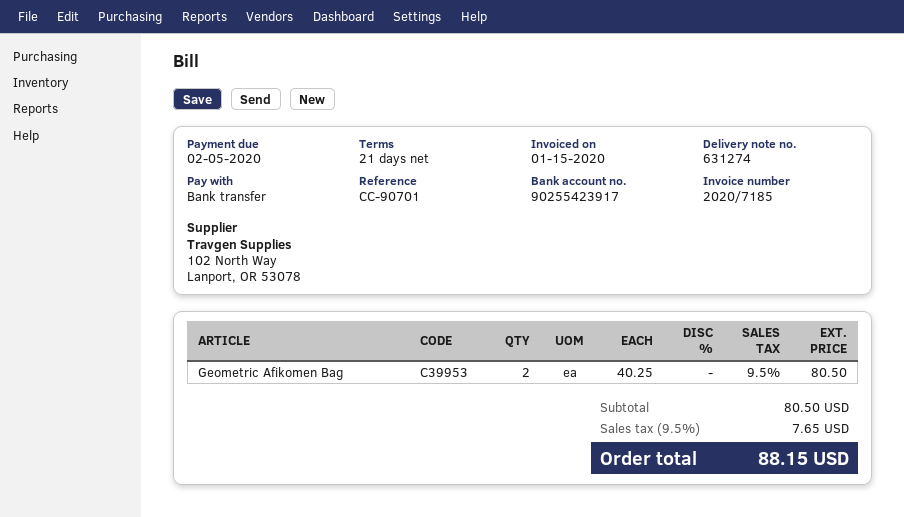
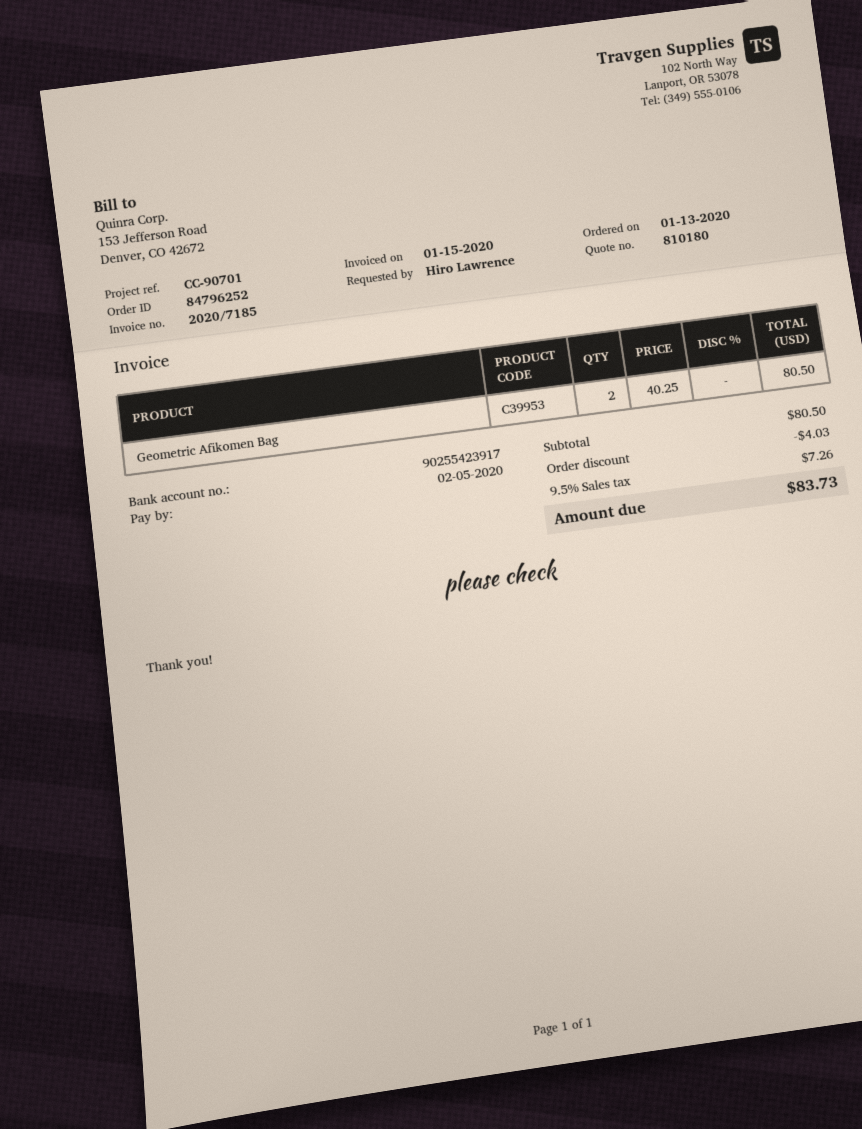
discount: none -> 4.03
tax: 9.5% = 7.65 -> 9.5% = 7.26
total: 88.15 -> 83.73

